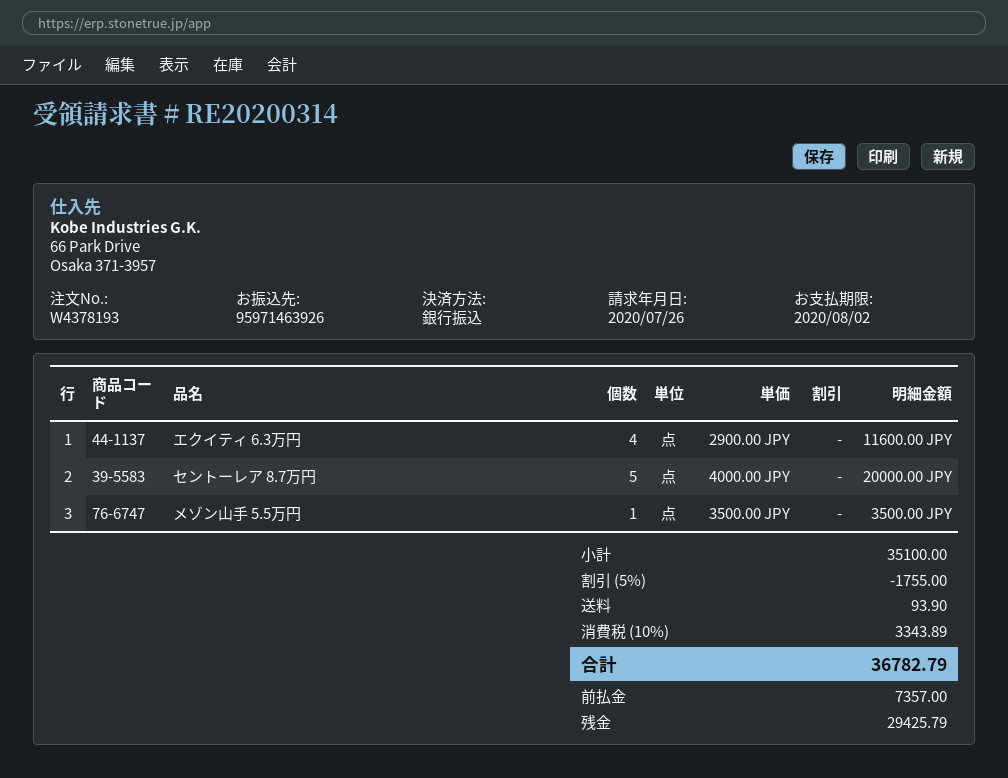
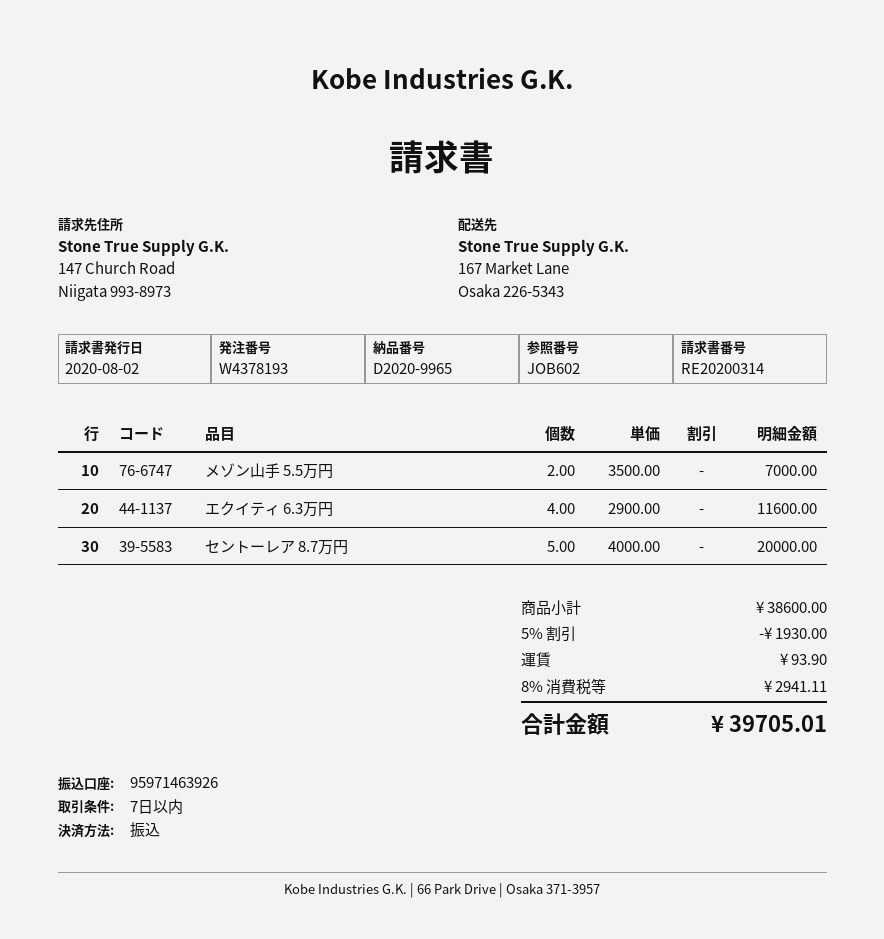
invoice date: 2020-07-26 -> 2020-08-02
メゾン山手 5.5万円: 1 x 3500.00 = 3500.00 -> 2 x 3500.00 = 7000.00
subtotal: 35100.00 -> 38600.00
discount: 5% = 1755.00 -> 5% = 1930.00
tax: 10% = 3343.89 -> 8% = 2941.11
total: 36782.79 -> 39705.01

